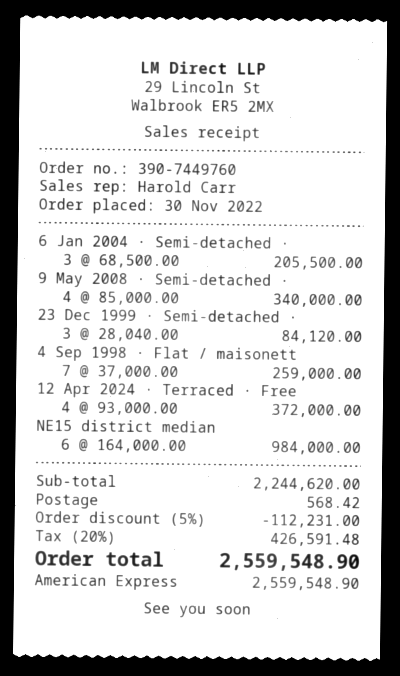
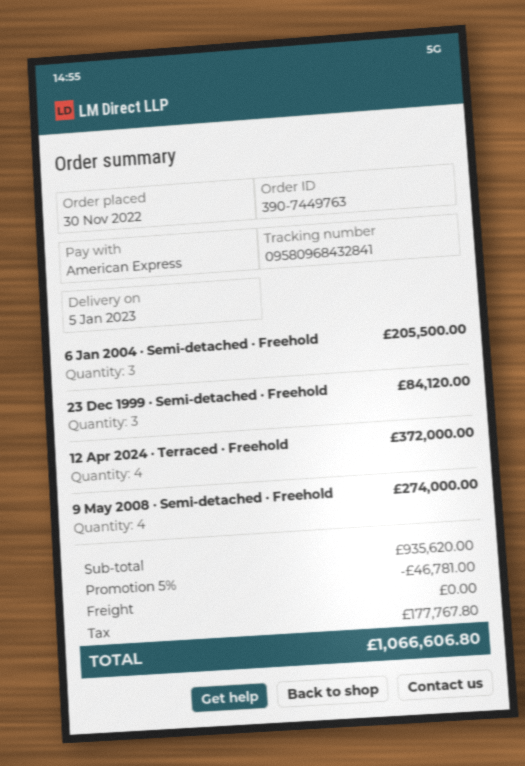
order number: 390-7449760 -> 390-7449763
9 May 2008 · Semi-detached ·: 4 for 340000.00 -> 4 for 274000.00
4 Sep 1998 · Flat / maisonett: 7 for 259000.00 -> none
NE15 district median: 6 for 984000.00 -> none
subtotal: 2244620.00 -> 935620.00
discount: 5% = 112231.00 -> 5% = 46781.00
shipping: 568.42 -> 0.00
tax: 426591.48 -> 177767.80
total: 2559548.90 -> 1066606.80

